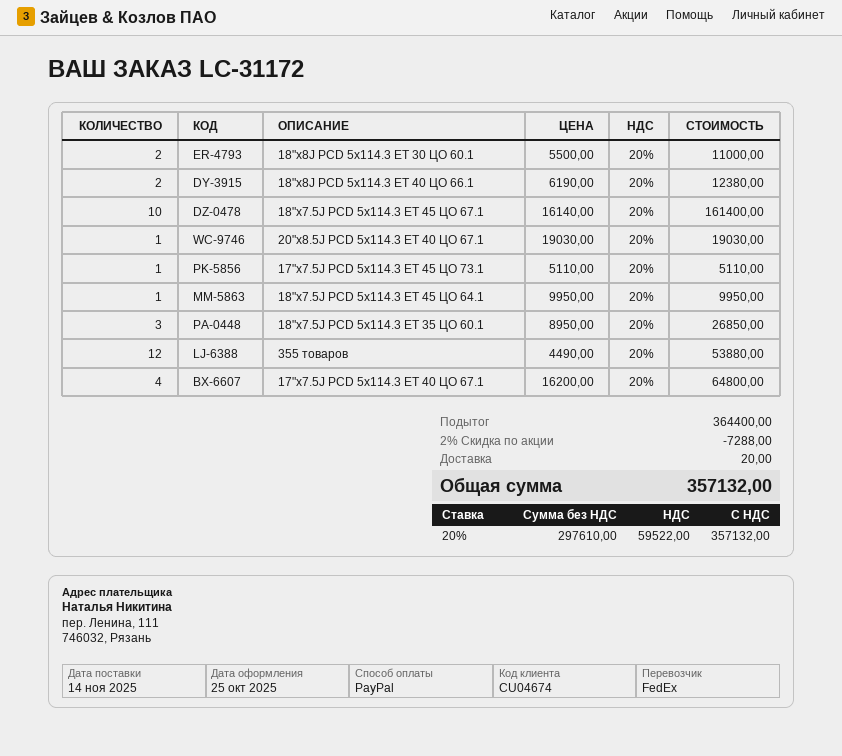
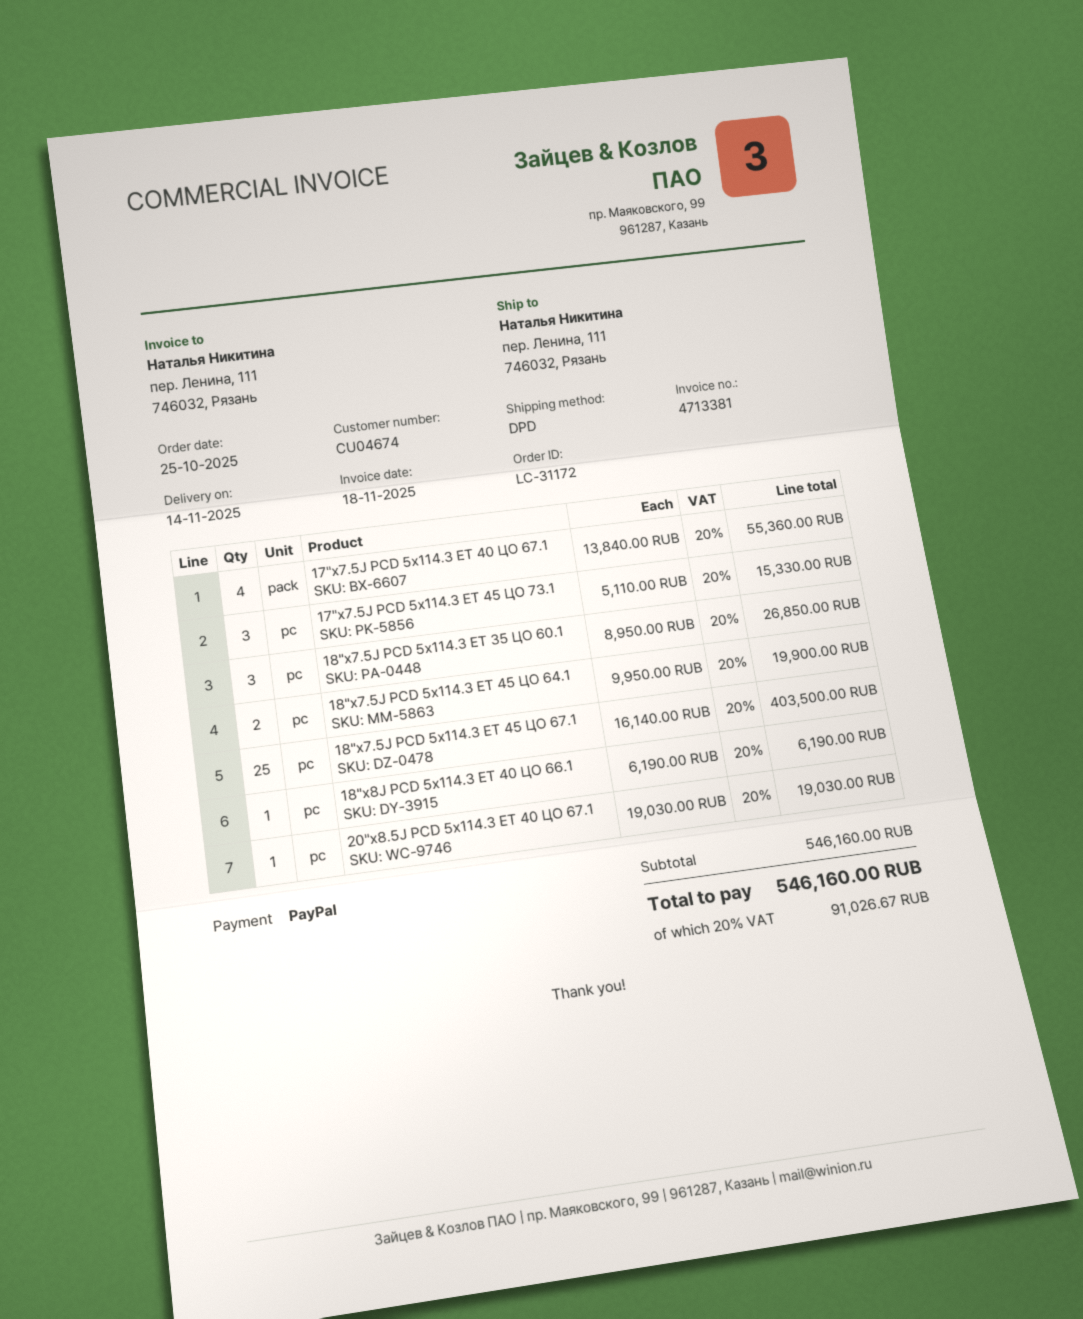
shipping method: FedEx -> DPD
18"x8J PCD 5x114.3 ЕТ 30 ЦО 60.1: 2 x 5500.00 = 11000.00 -> none
18"x8J PCD 5x114.3 ЕТ 40 ЦО 66.1: 2 x 6190.00 = 12380.00 -> 1 x 6190.00 = 6190.00
18"x7.5J PCD 5x114.3 ЕТ 45 ЦО 67.1: 10 x 16140.00 = 161400.00 -> 25 x 16140.00 = 403500.00
17"x7.5J PCD 5x114.3 ЕТ 45 ЦО 73.1: 1 x 5110.00 = 5110.00 -> 3 x 5110.00 = 15330.00
18"x7.5J PCD 5x114.3 ЕТ 45 ЦО 64.1: 1 x 9950.00 = 9950.00 -> 2 x 9950.00 = 19900.00
355 товаров: 12 x 4490.00 = 53880.00 -> none
17"x7.5J PCD 5x114.3 ЕТ 40 ЦО 67.1: 4 x 16200.00 = 64800.00 -> 4 x 13840.00 = 55360.00
subtotal: 364400.00 -> 546160.00
discount: 2% = 7288.00 -> none
shipping: 20.00 -> none
tax: 20% = 59522.00 -> 20% = 91026.67
total: 357132.00 -> 546160.00

